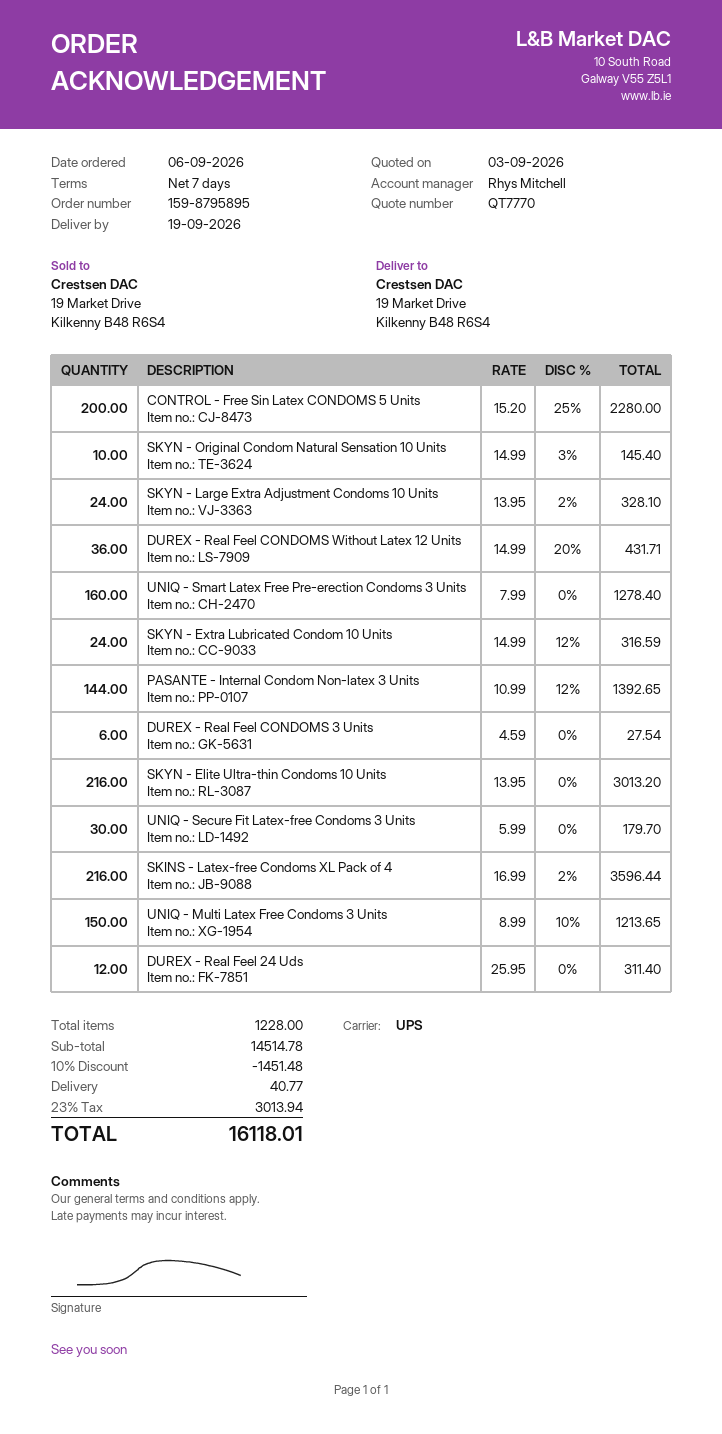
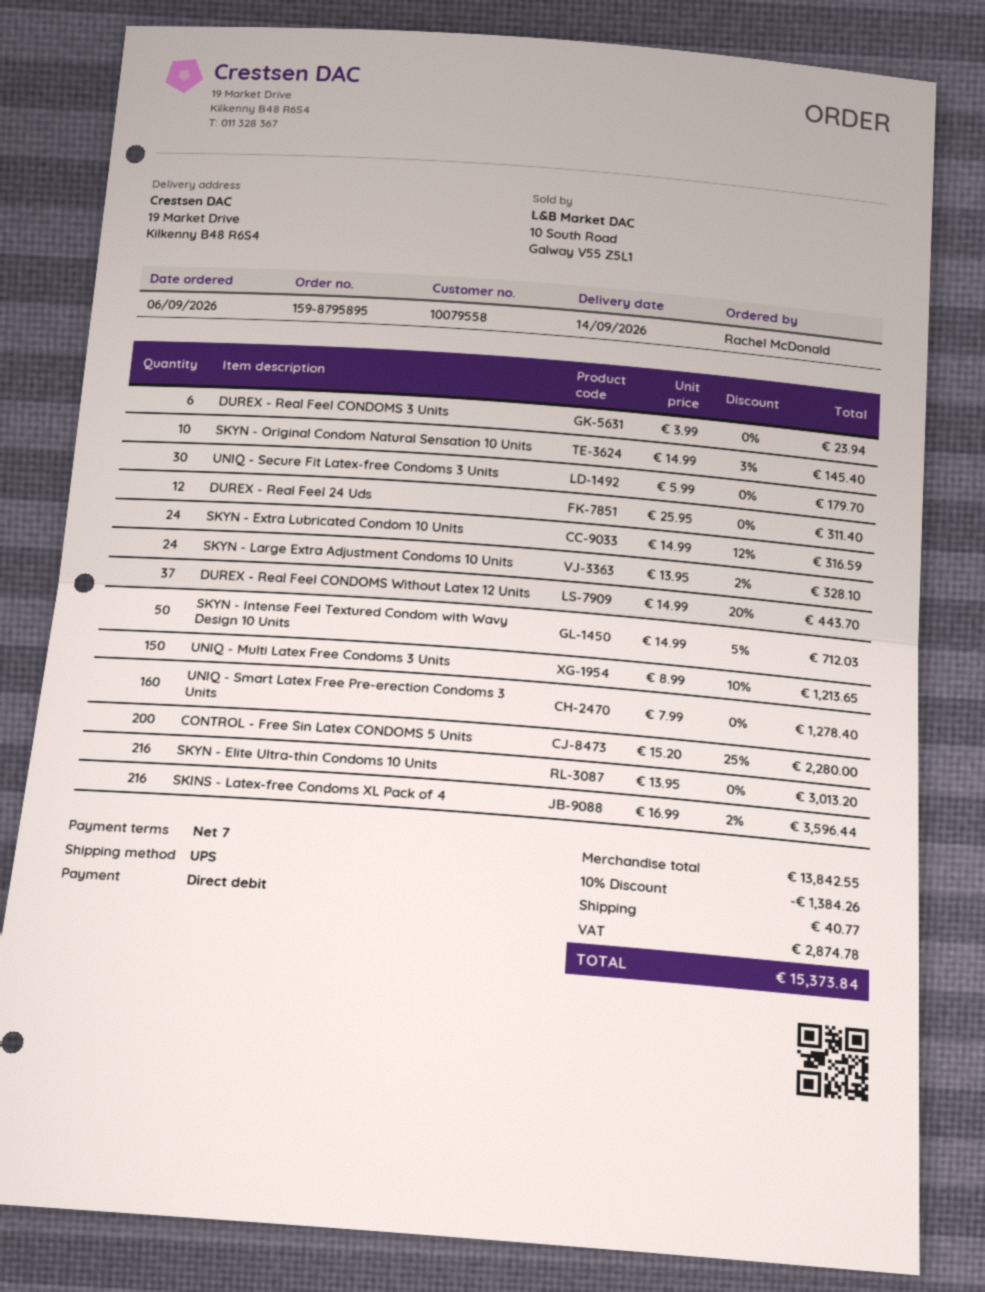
delivery date: 2026-09-19 -> 2026-09-14
DUREX - Real Feel CONDOMS Without Latex 12 Units: 36 x 14.99 - 20% = 431.71 -> 37 x 14.99 - 20% = 443.70
PASANTE - Internal Condom Non-latex 3 Units: 144 x 10.99 - 12% = 1392.65 -> none
DUREX - Real Feel CONDOMS 3 Units: 6 x 4.59 = 27.54 -> 6 x 3.99 = 23.94
SKYN - Intense Feel Textured Condom with Wavy Design 10 Units: none -> 50 x 14.99 - 5% = 712.03
subtotal: 14514.78 -> 13842.55
discount: 10% = 1451.48 -> 10% = 1384.26
tax: 3013.94 -> 2874.78
total: 16118.01 -> 15373.84

